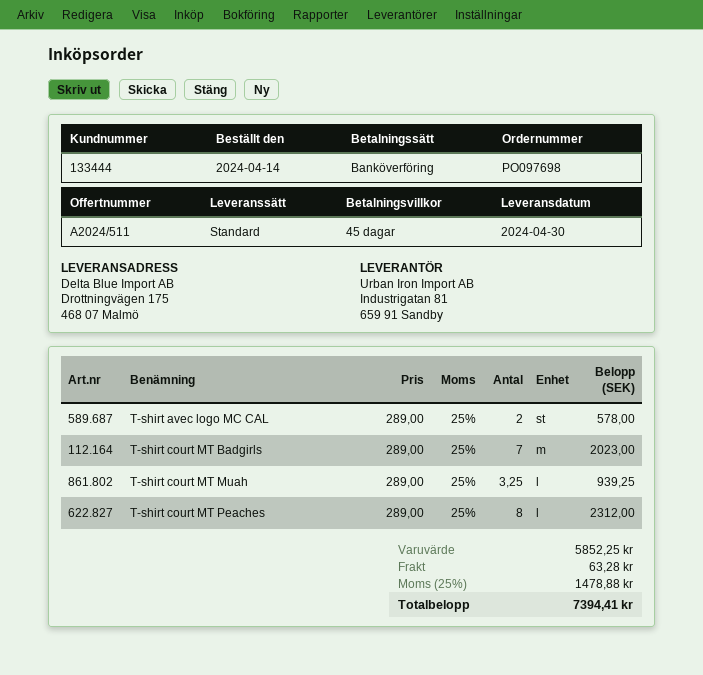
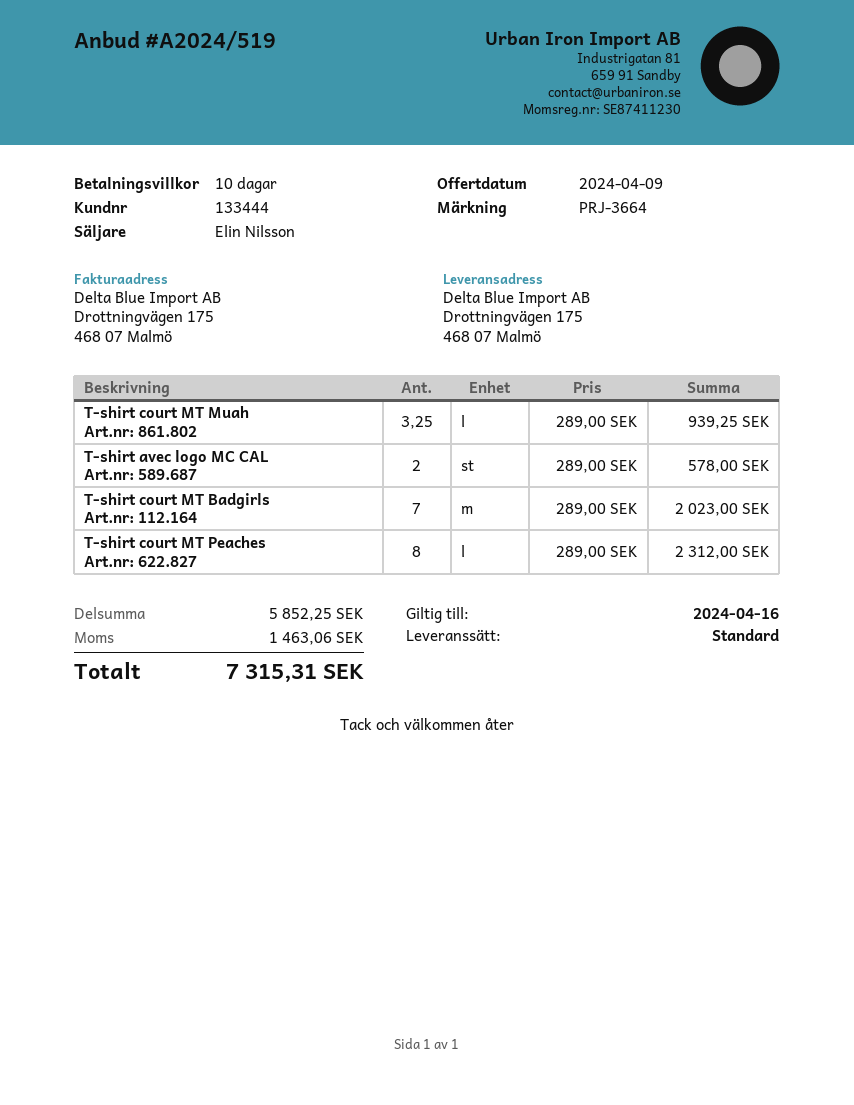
quote number: A2024/511 -> A2024/519
payment terms: 45 days -> 10 days
shipping: 63.28 -> none
tax: 1478.88 -> 1463.06
total: 7394.41 -> 7315.31

